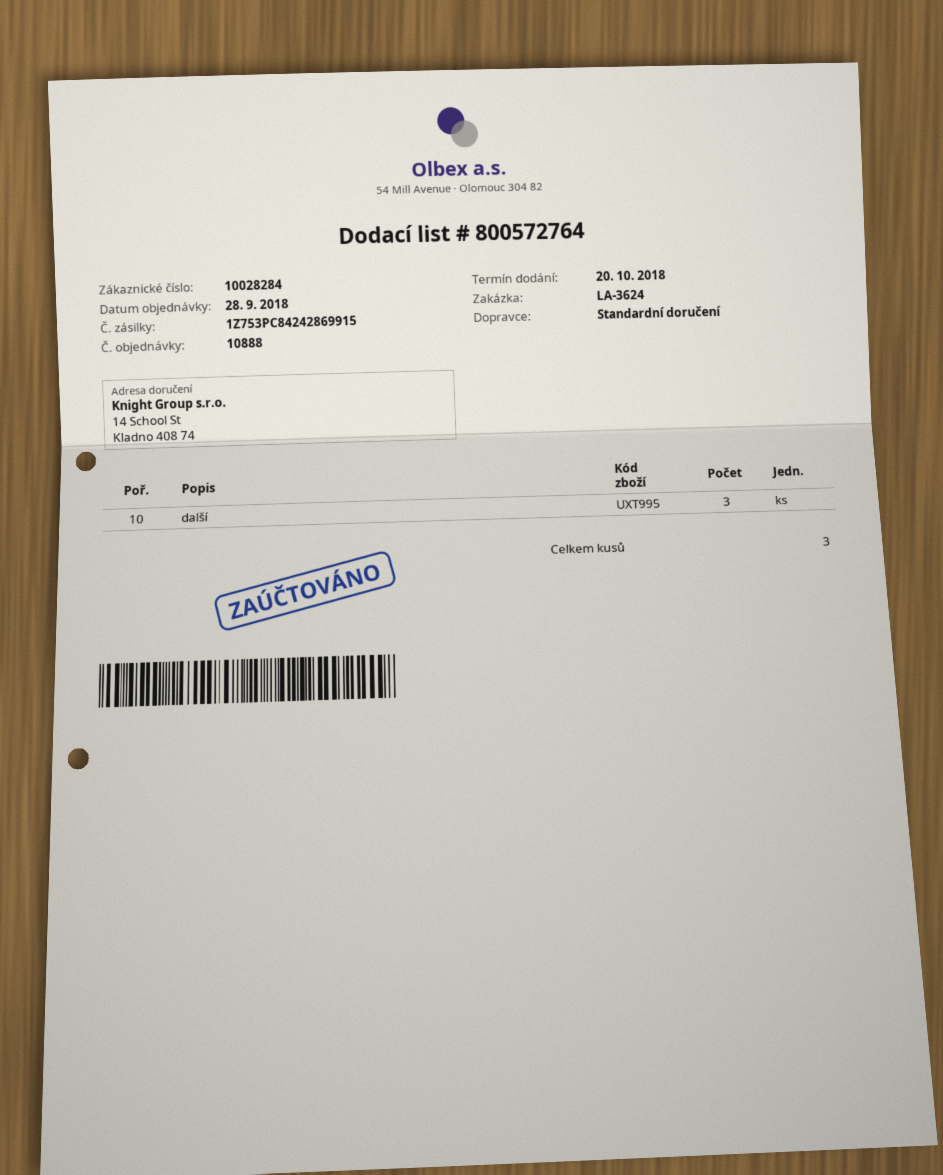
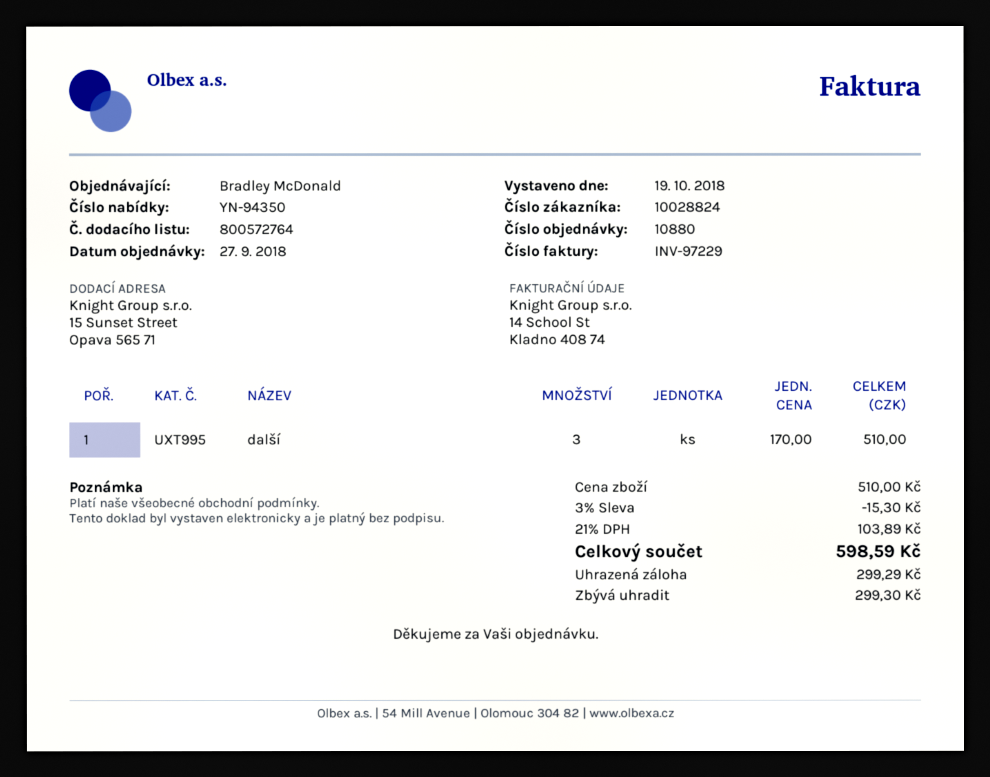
order number: 10888 -> 10880
order date: 2018-09-28 -> 2018-09-27
customer number: 10028284 -> 10028824
ship to: 14 School St, Kladno 408 74 -> 15 Sunset Street, Opava 565 71

